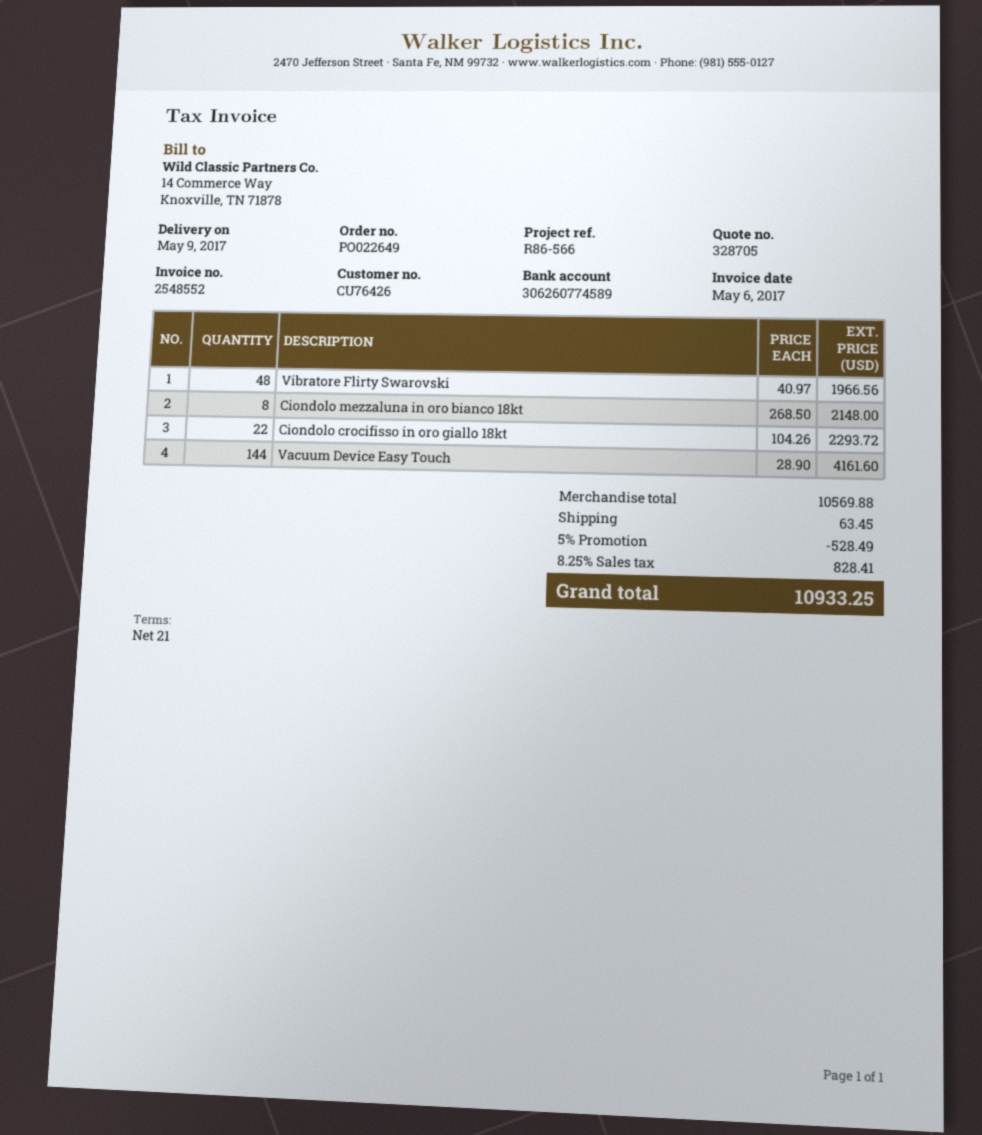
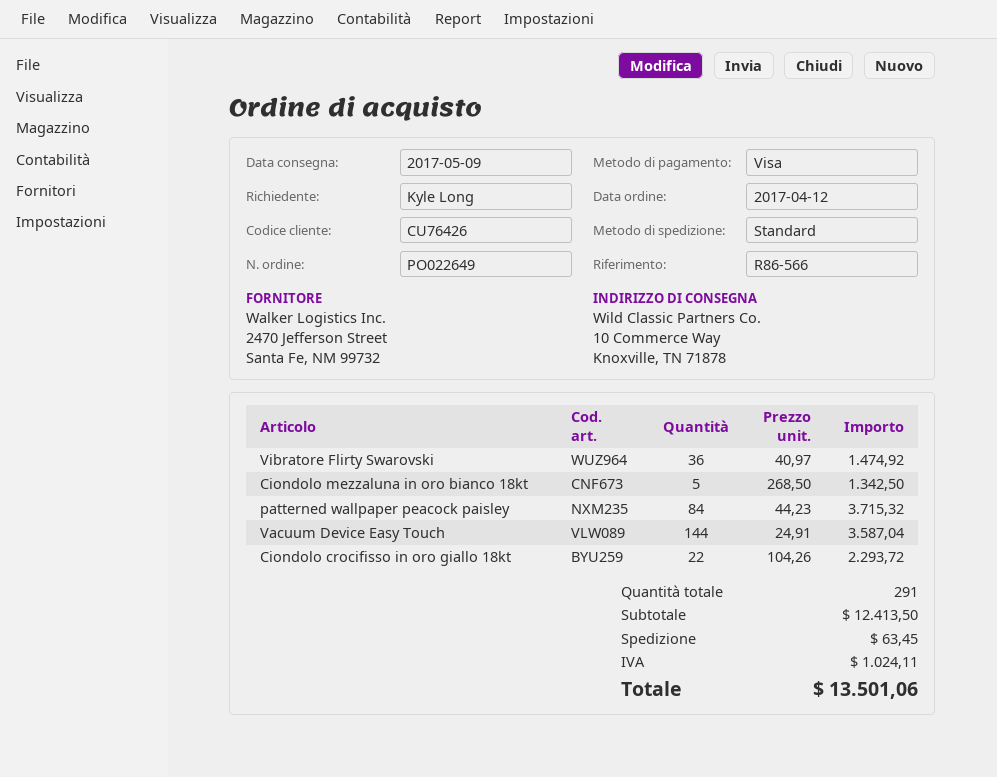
Vibratore Flirty Swarovski: 48 x 40.97 = 1966.56 -> 36 x 40.97 = 1474.92
Ciondolo mezzaluna in oro bianco 18kt: 8 x 268.50 = 2148.00 -> 5 x 268.50 = 1342.50
Vacuum Device Easy Touch: 144 x 28.90 = 4161.60 -> 144 x 24.91 = 3587.04
patterned wallpaper peacock paisley: none -> 84 x 44.23 = 3715.32
subtotal: 10569.88 -> 12413.50
discount: 5% = 528.49 -> none
tax: 828.41 -> 1024.11
total: 10933.25 -> 13501.06

